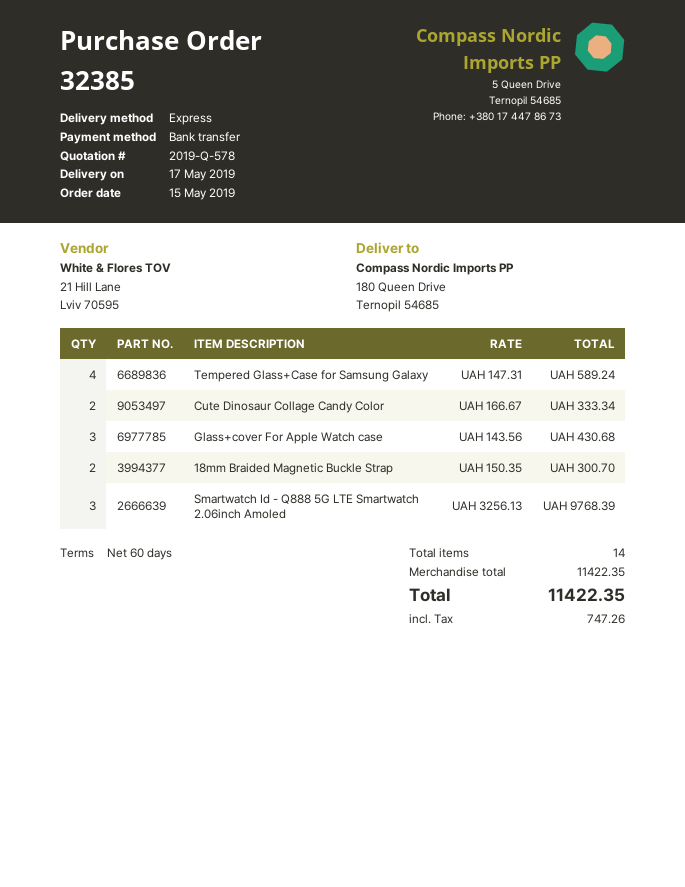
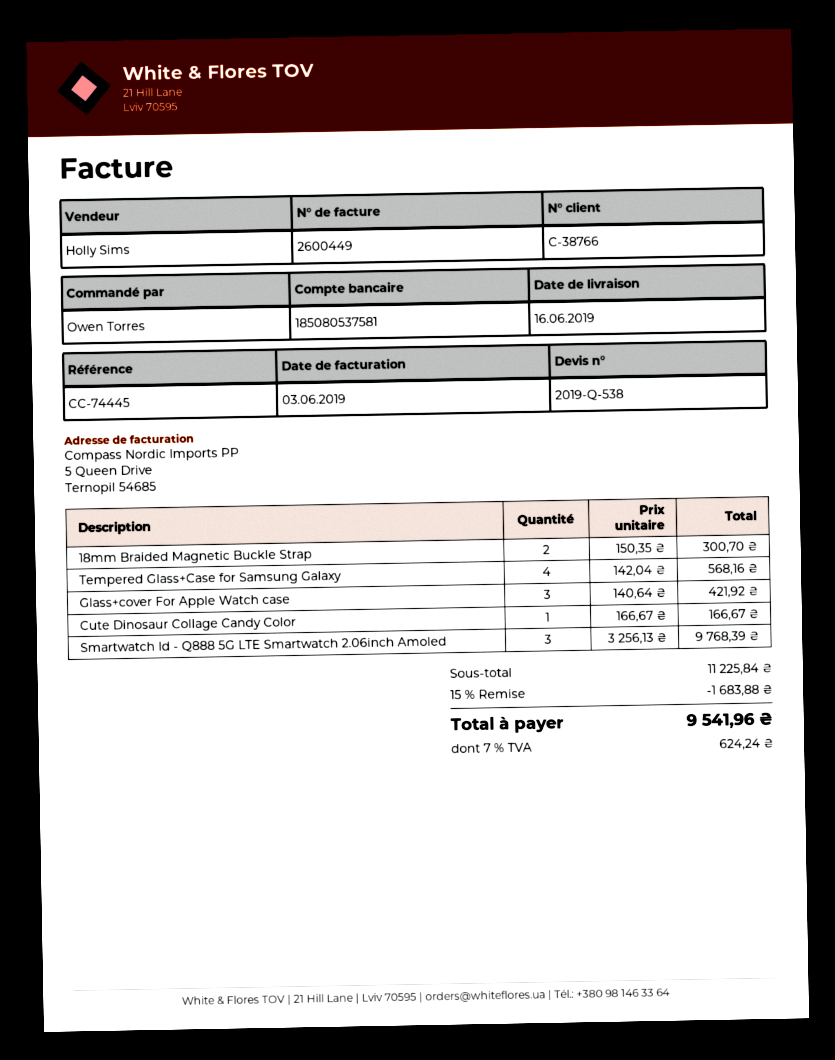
quote number: 2019-Q-578 -> 2019-Q-538
delivery date: 2019-05-17 -> 2019-06-16
Tempered Glass+Case for Samsung Galaxy: 4 x 147.31 = 589.24 -> 4 x 142.04 = 568.16
Cute Dinosaur Collage Candy Color: 2 x 166.67 = 333.34 -> 1 x 166.67 = 166.67
Glass+cover For Apple Watch case: 3 x 143.56 = 430.68 -> 3 x 140.64 = 421.92
subtotal: 11422.35 -> 11225.84
discount: none -> 15% = 1683.88
tax: 747.26 -> 624.24
total: 11422.35 -> 9541.96

